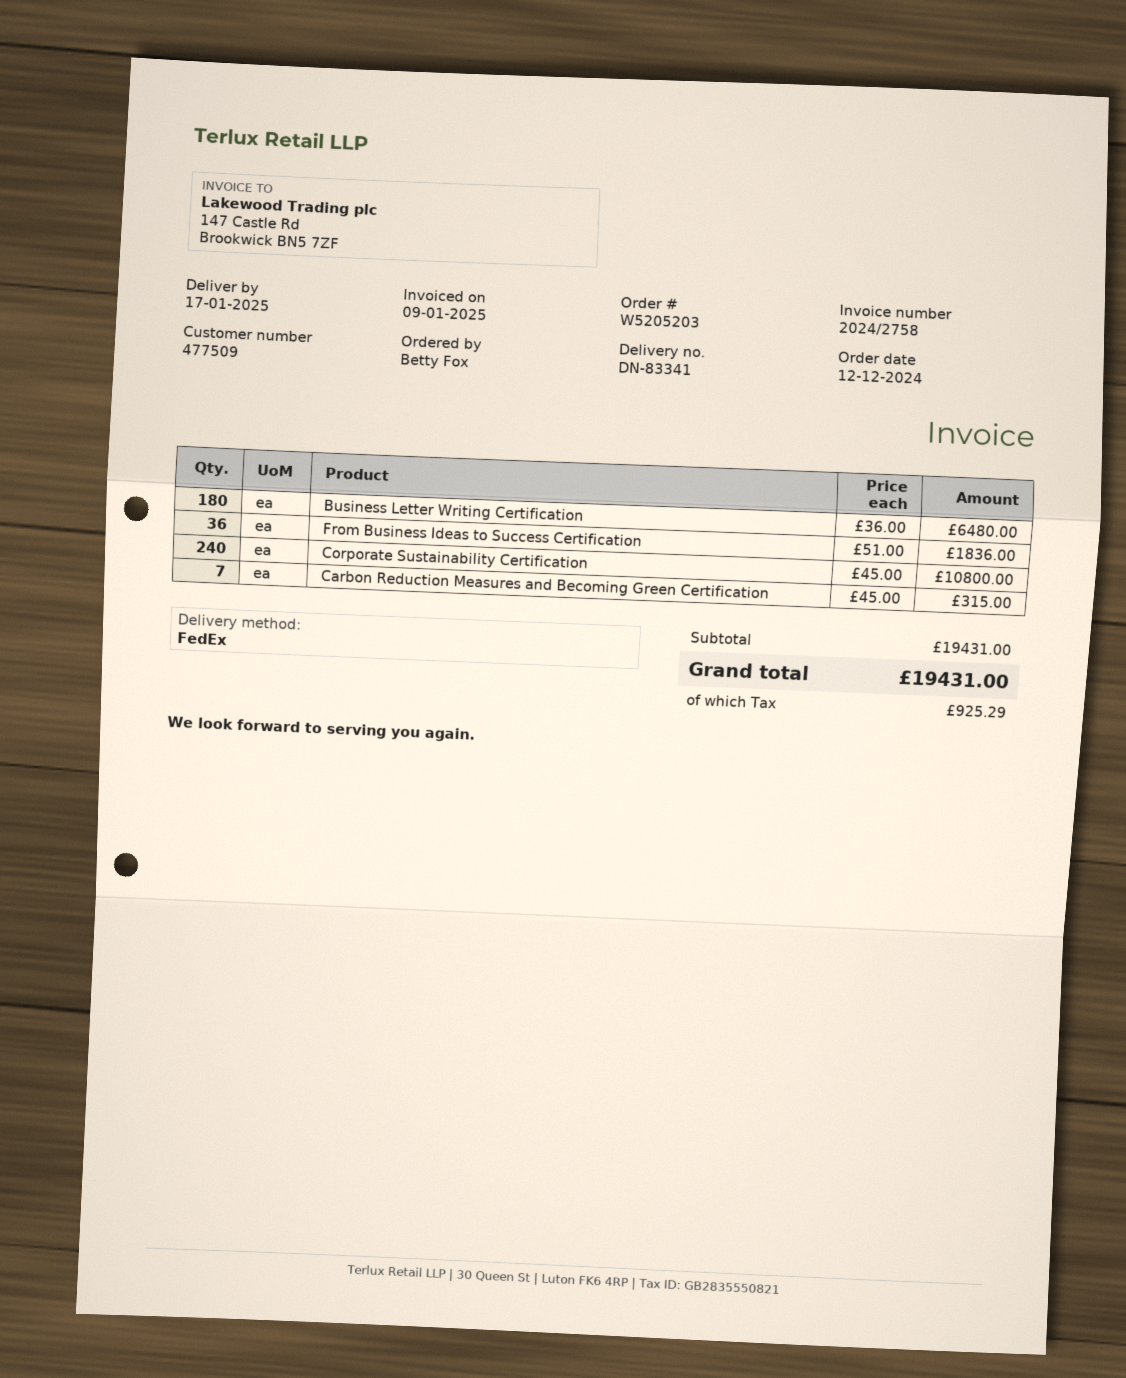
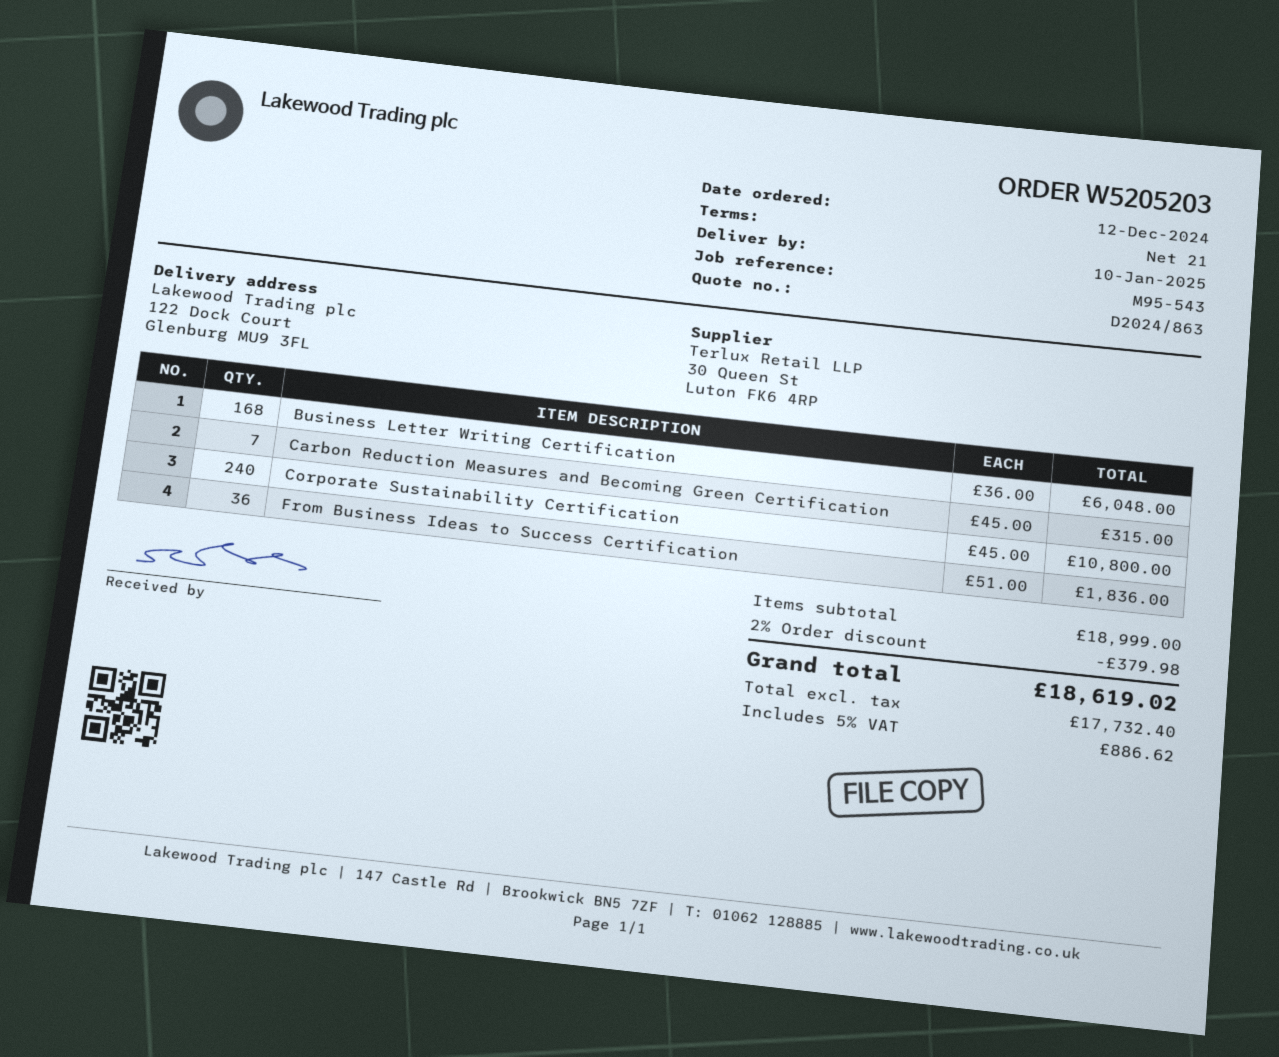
delivery date: 2025-01-17 -> 2025-01-10
Business Letter Writing Certification: 180 x 36.00 = 6480.00 -> 168 x 36.00 = 6048.00
subtotal: 19431.00 -> 18999.00
discount: none -> 2% = 379.98
tax: 925.29 -> 886.62
total: 19431.00 -> 18619.02

